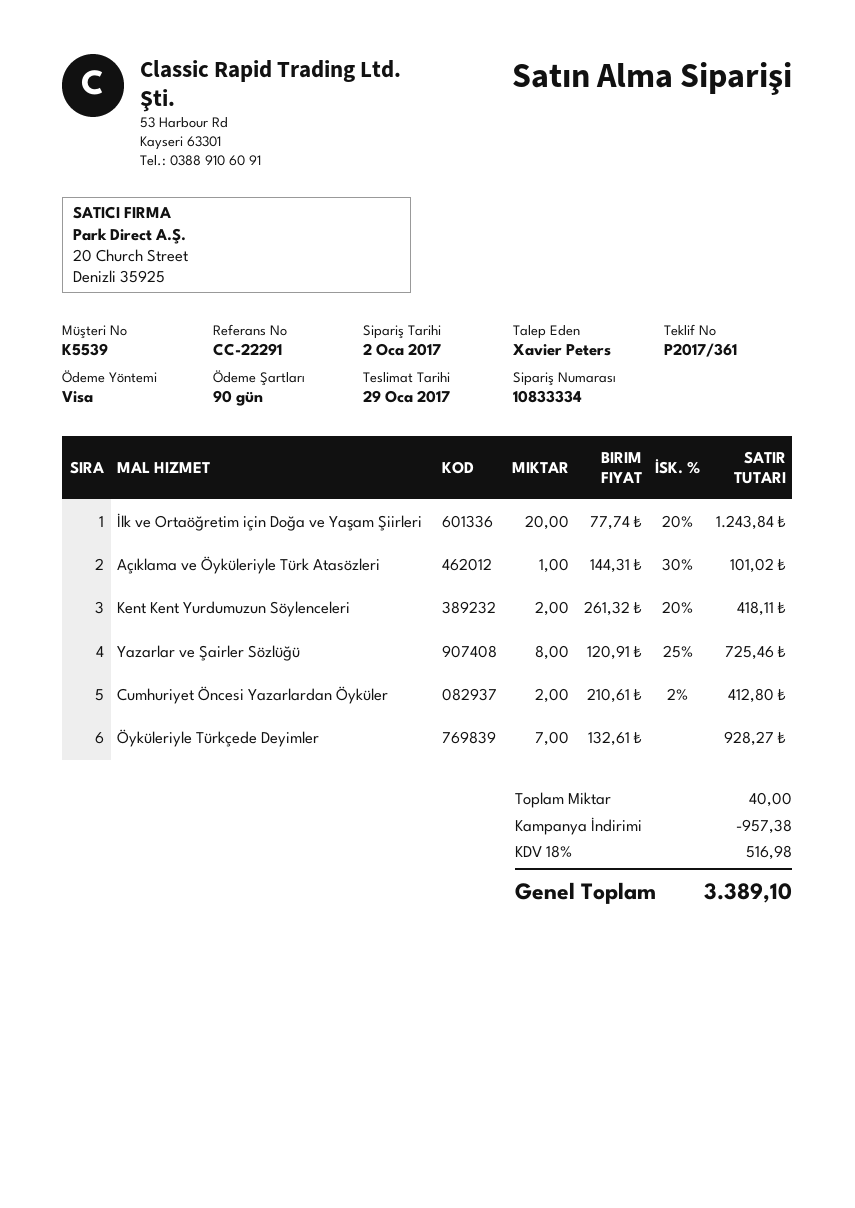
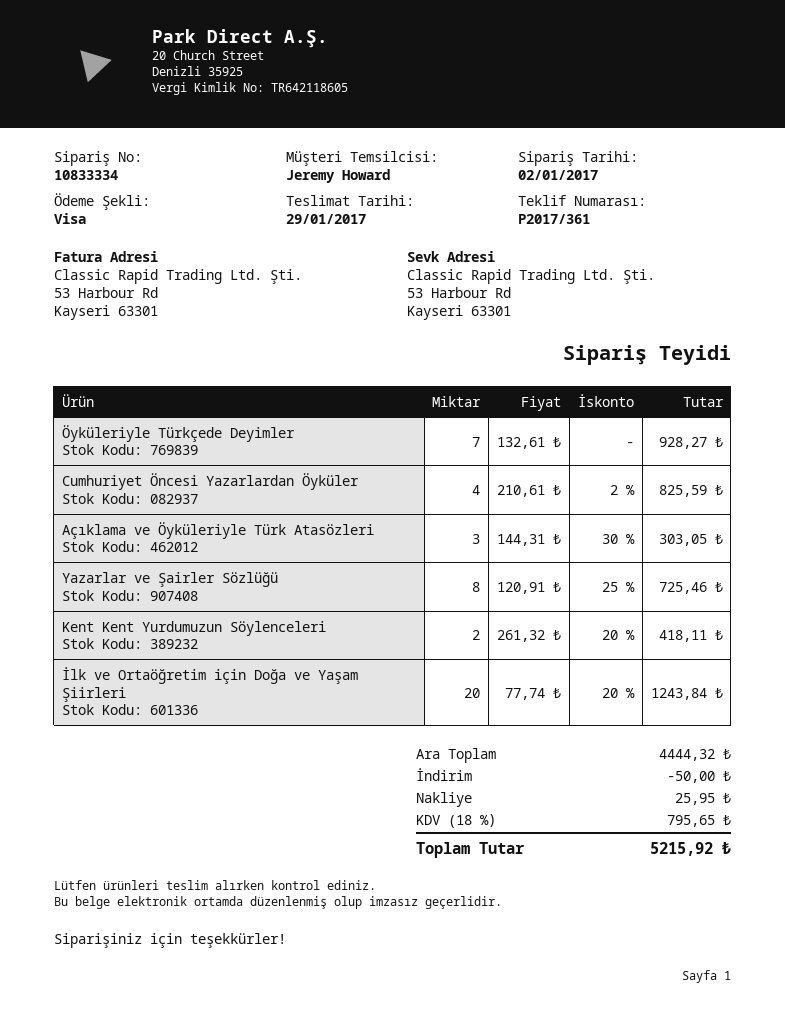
Açıklama ve Öyküleriyle Türk Atasözleri: 1 x 144.31 - 30% = 101.02 -> 3 x 144.31 - 30% = 303.05
Cumhuriyet Öncesi Yazarlardan Öyküler: 2 x 210.61 - 2% = 412.80 -> 4 x 210.61 - 2% = 825.59
discount: 957.38 -> 50.00
shipping: none -> 25.95
tax: 18% = 516.98 -> 18% = 795.65
total: 3389.10 -> 5215.92

